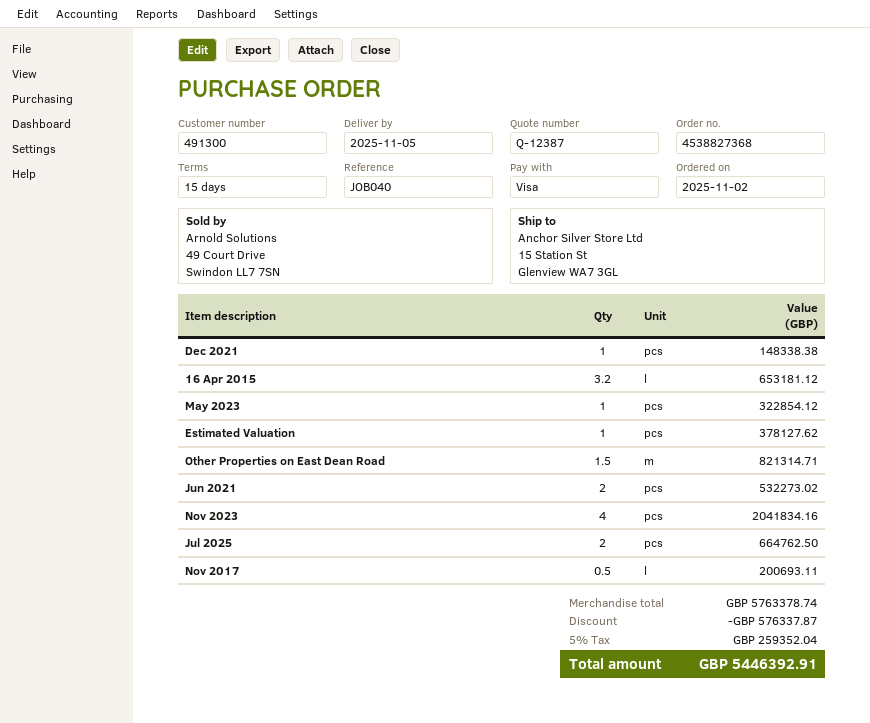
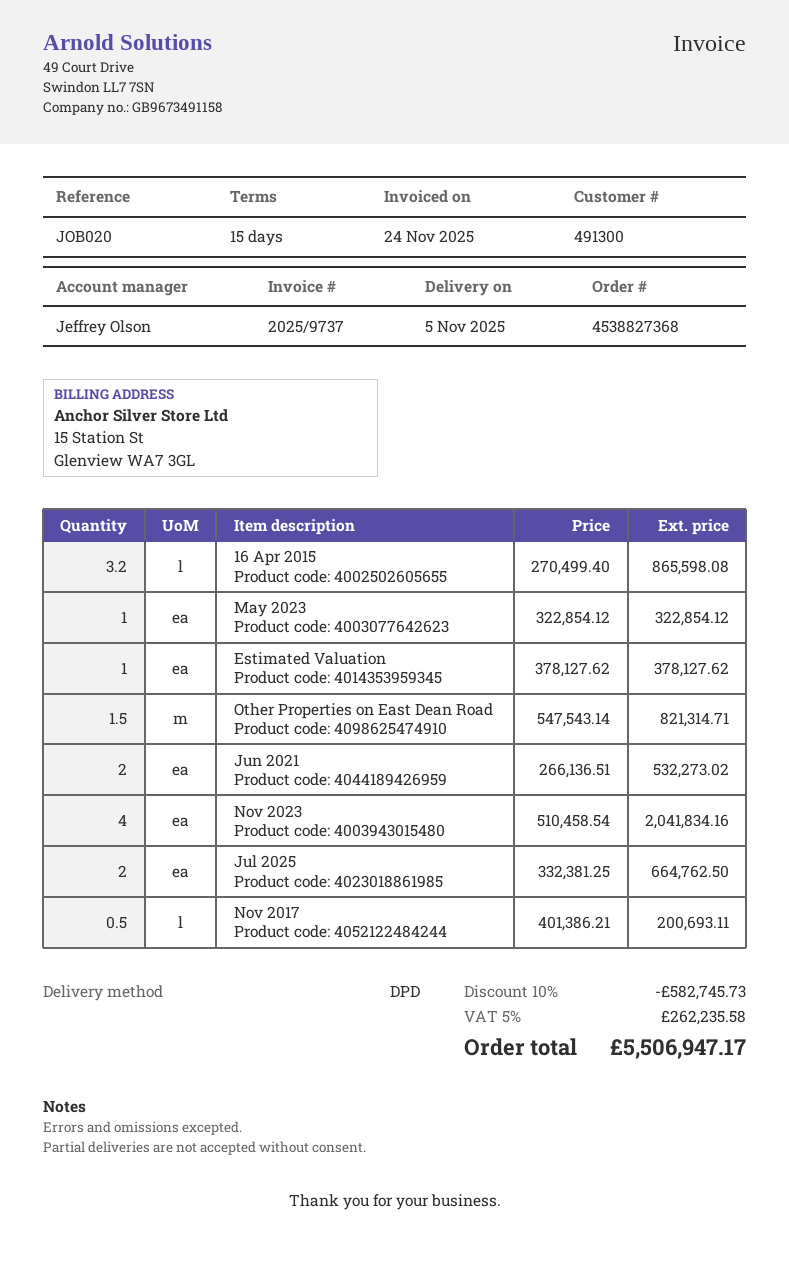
reference: JOB040 -> JOB020
Dec 2021: 1 for 148338.38 -> none
16 Apr 2015: 3.2 for 653181.12 -> 3.2 for 865598.08
discount: 576337.87 -> 582745.73
tax: 5% = 259352.04 -> 5% = 262235.58
total: 5446392.91 -> 5506947.17

